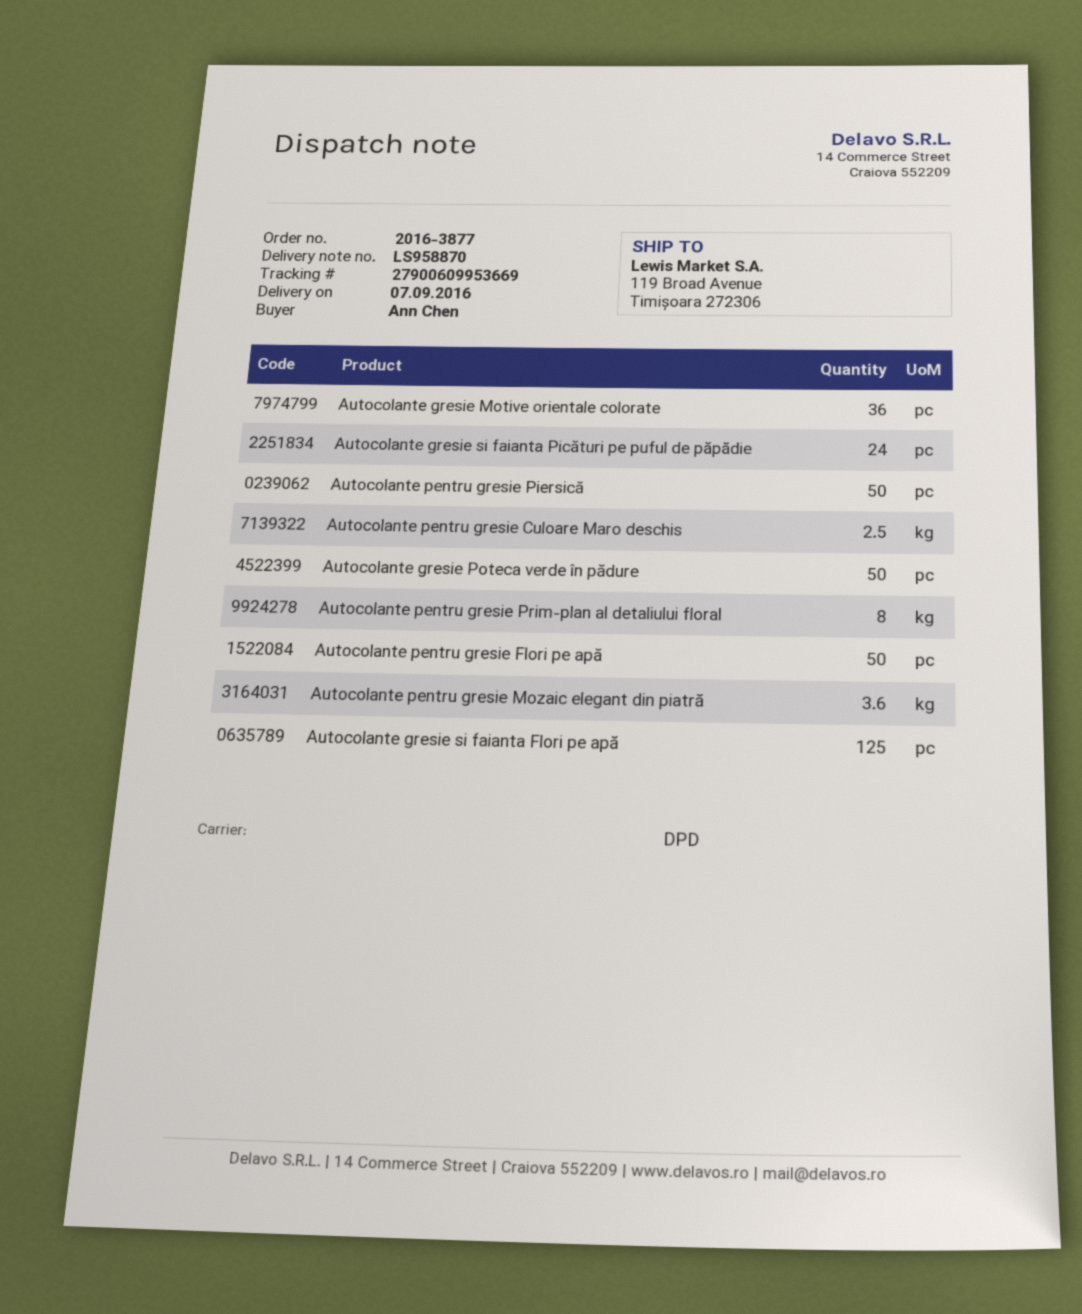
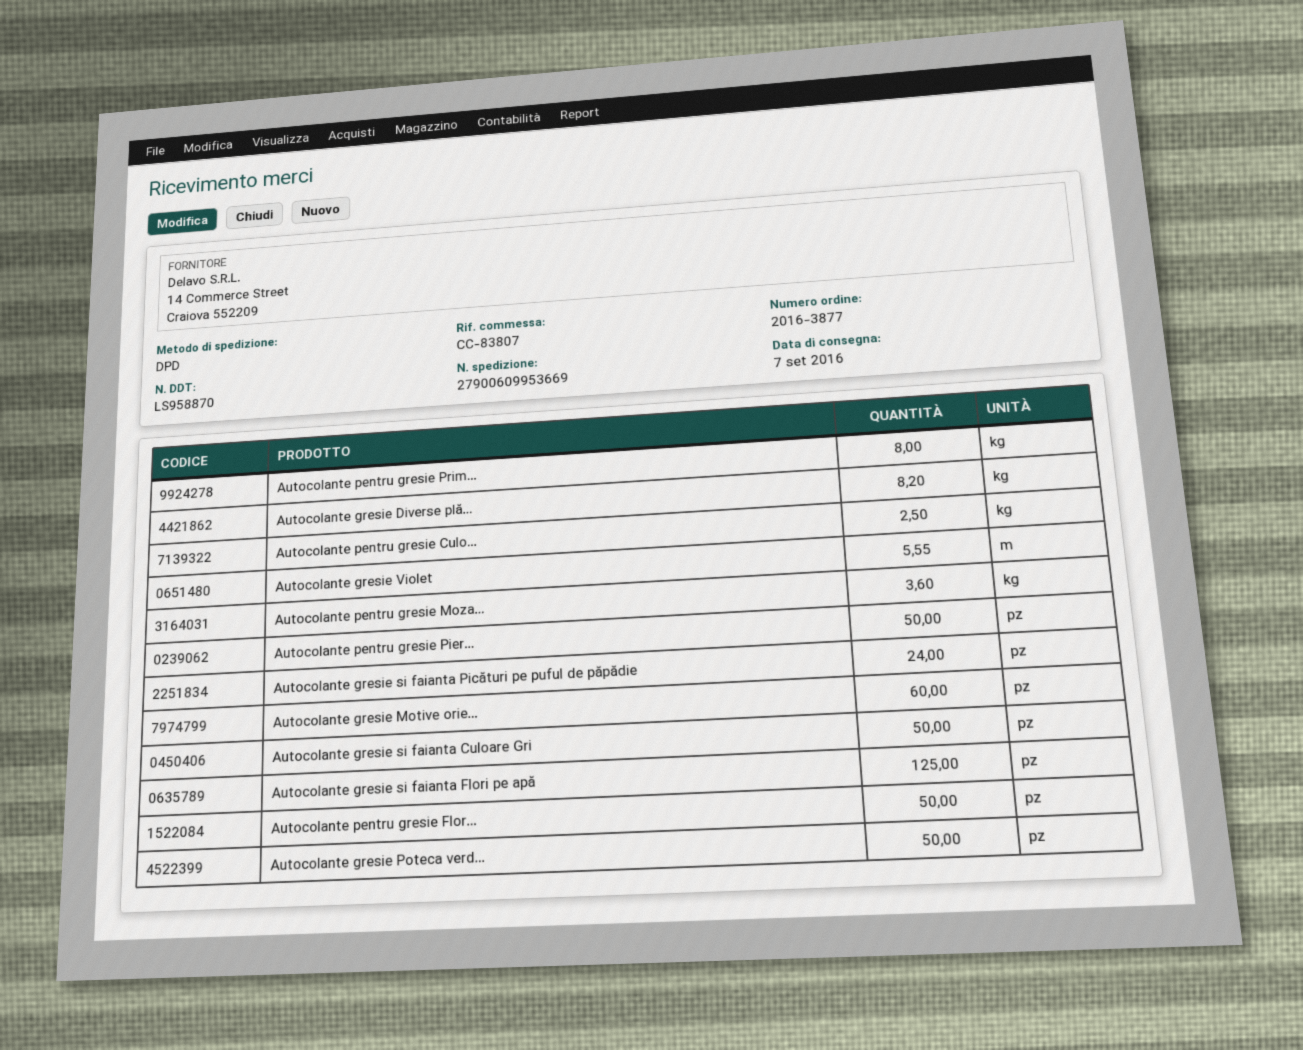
Autocolante gresie Motive orientale colorate: 36 -> 60
Autocolante gresie Diverse plă...: none -> 8.2
Autocolante gresie Violet: none -> 5.55
Autocolante gresie si faianta Culoare Gri: none -> 50

